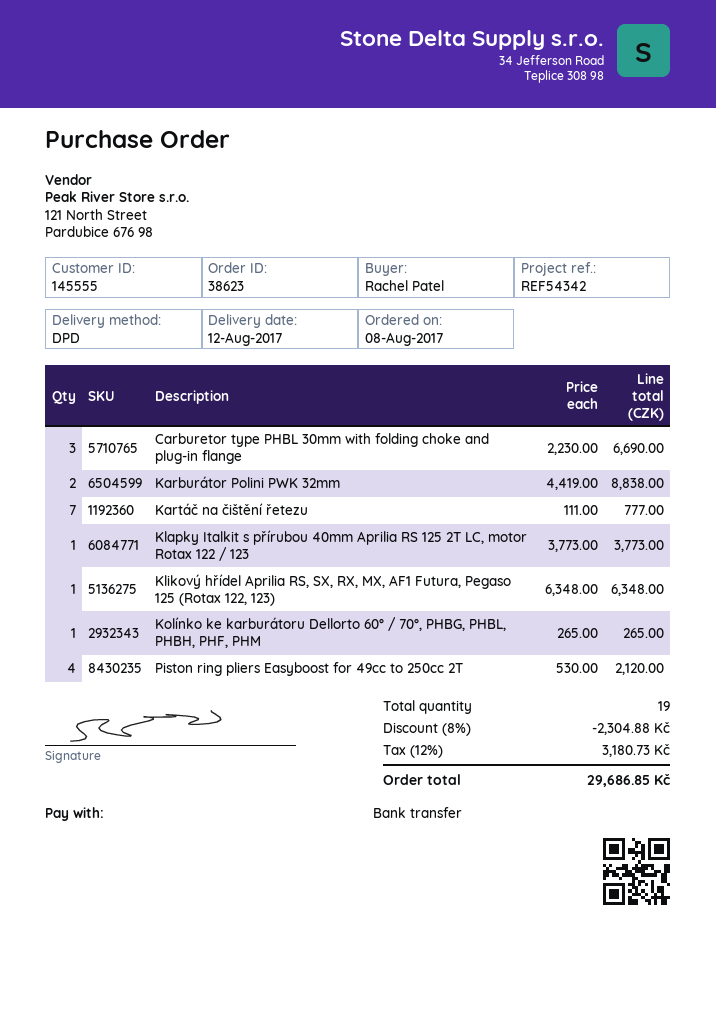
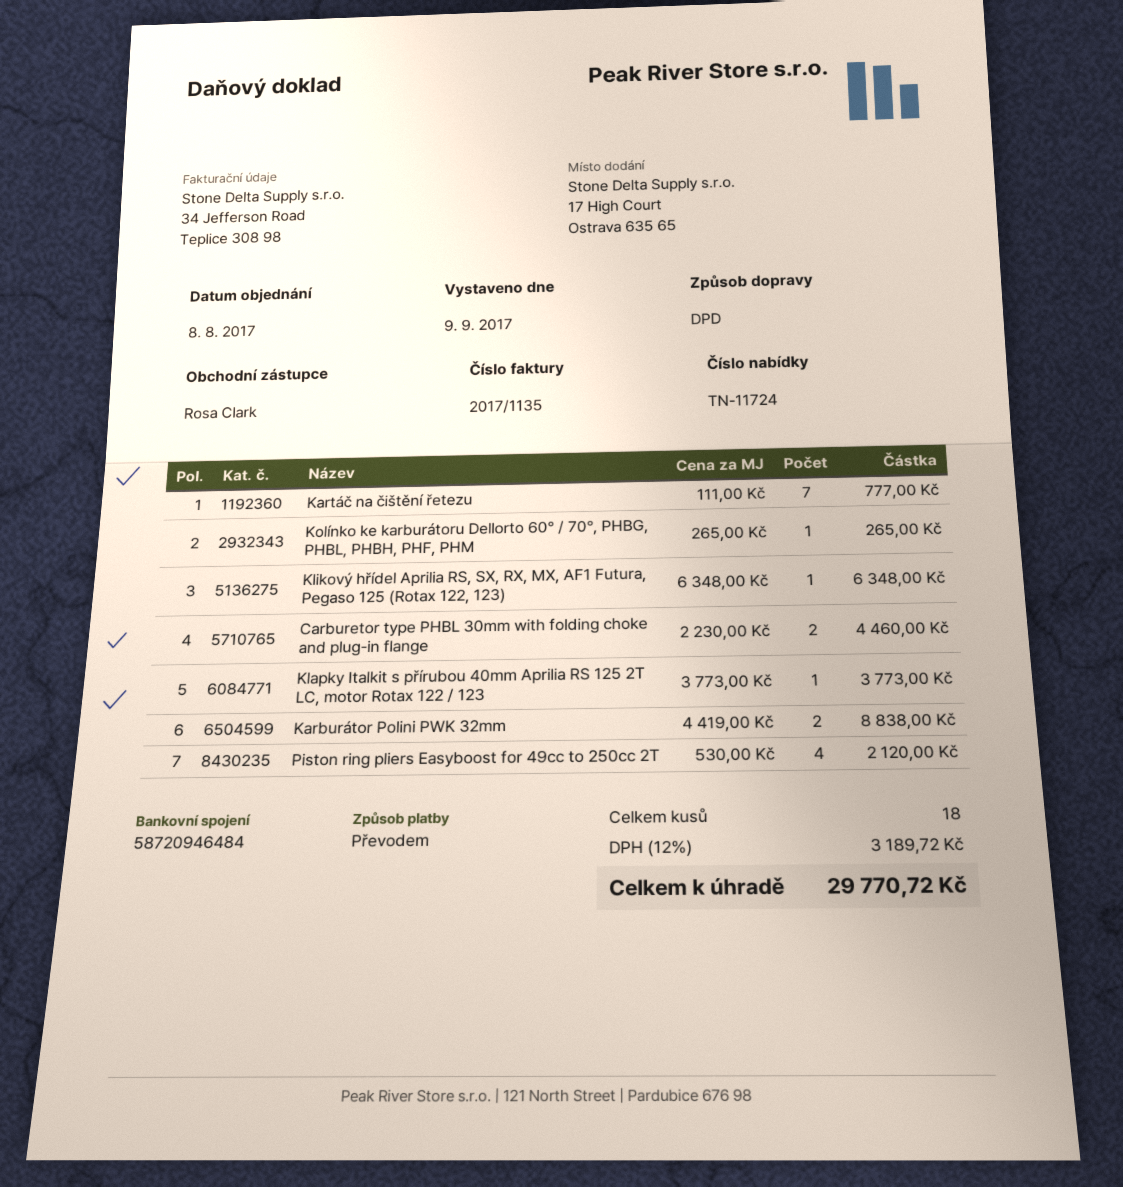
Carburetor type PHBL 30mm with folding choke and plug-in flange: 3 x 2230.00 = 6690.00 -> 2 x 2230.00 = 4460.00
total quantity: 19 -> 18
discount: 8% = 2304.88 -> none
tax: 12% = 3180.73 -> 12% = 3189.72
total: 29686.85 -> 29770.72

